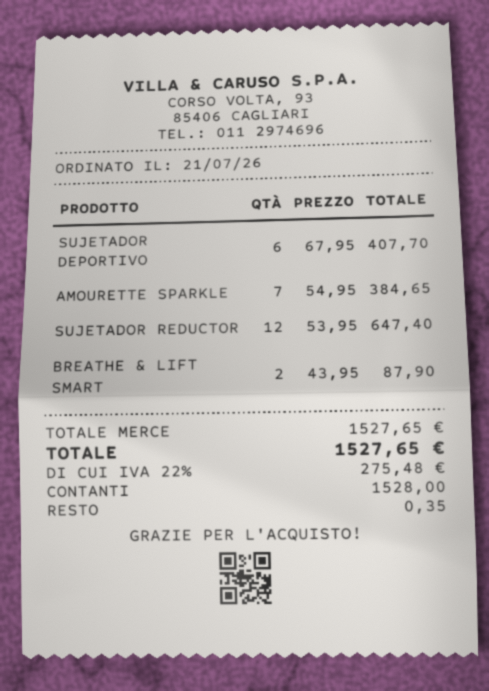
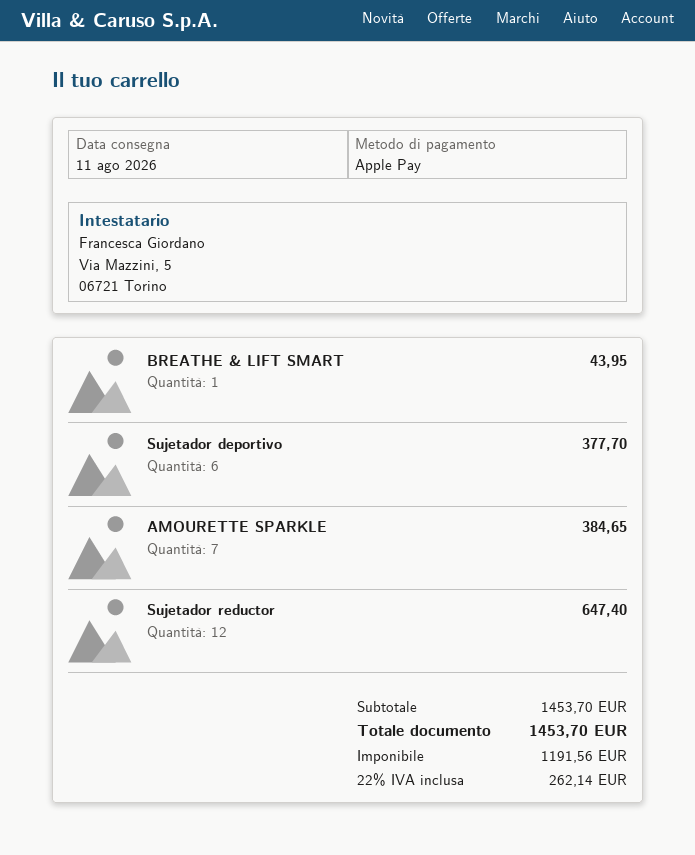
payment method: cash -> Apple Pay
SUJETADOR DEPORTIVO: 6 for 407.70 -> 6 for 377.70
BREATHE & LIFT SMART: 2 for 87.90 -> 1 for 43.95
subtotal: 1527.65 -> 1453.70
tax: 22% = 275.48 -> 22% = 262.14
total: 1527.65 -> 1453.70

